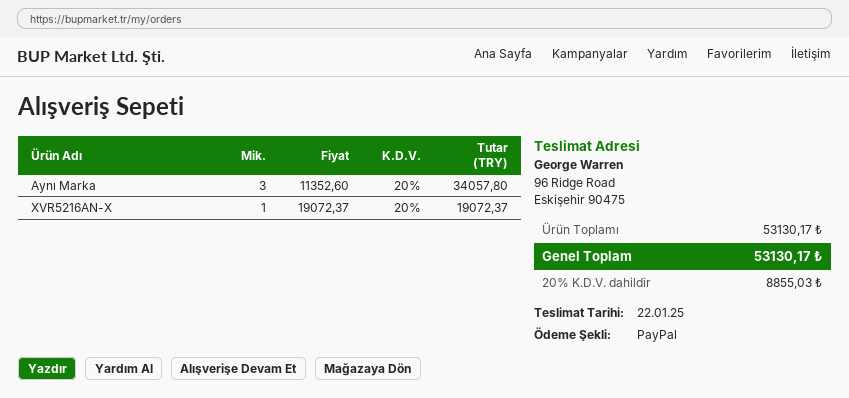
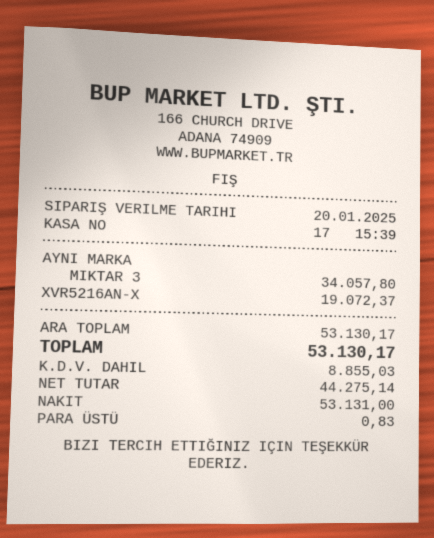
payment method: PayPal -> cash

